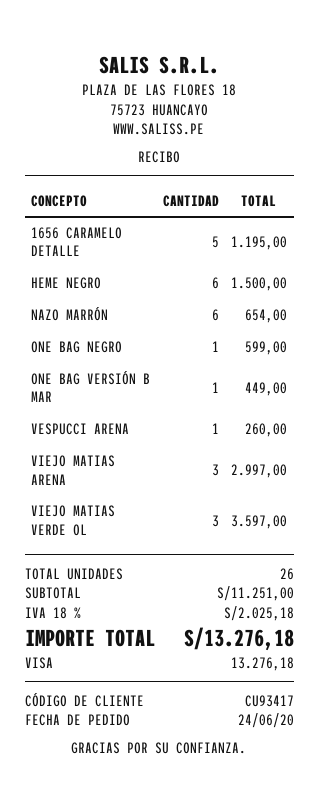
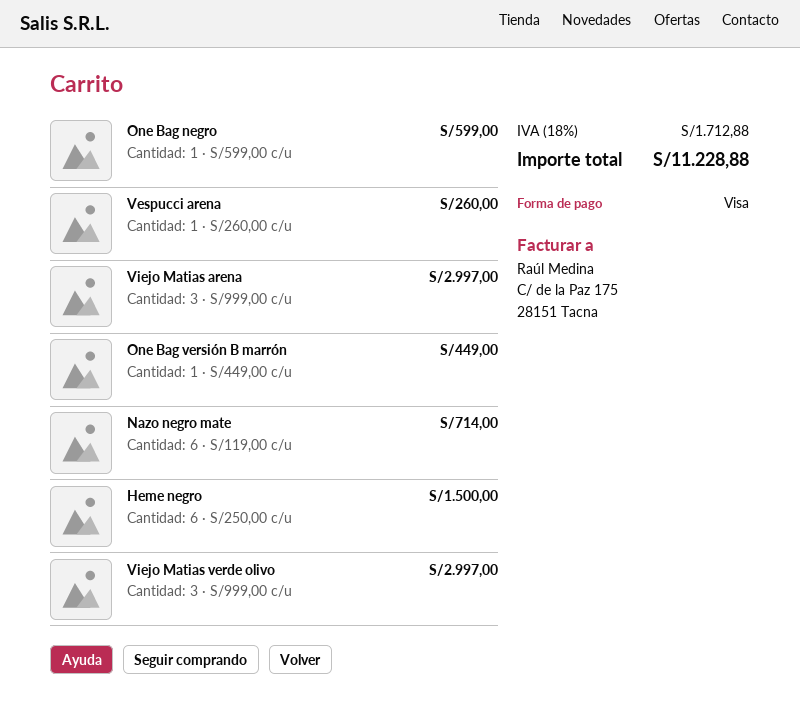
1656 CARAMELO DETALLE: 5 for 1195.00 -> none
NAZO MARRÓN: 6 for 654.00 -> none
VIEJO MATIAS VERDE OL: 3 for 3597.00 -> 3 for 2997.00
Nazo negro mate: none -> 6 for 714.00
tax: 18% = 2025.18 -> 18% = 1712.88
total: 13276.18 -> 11228.88

